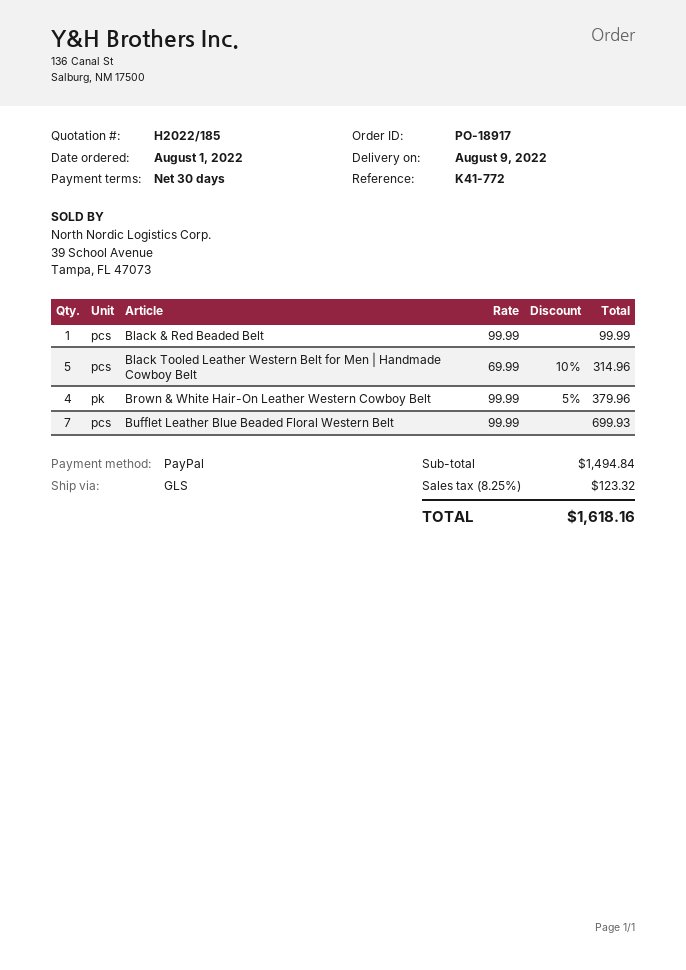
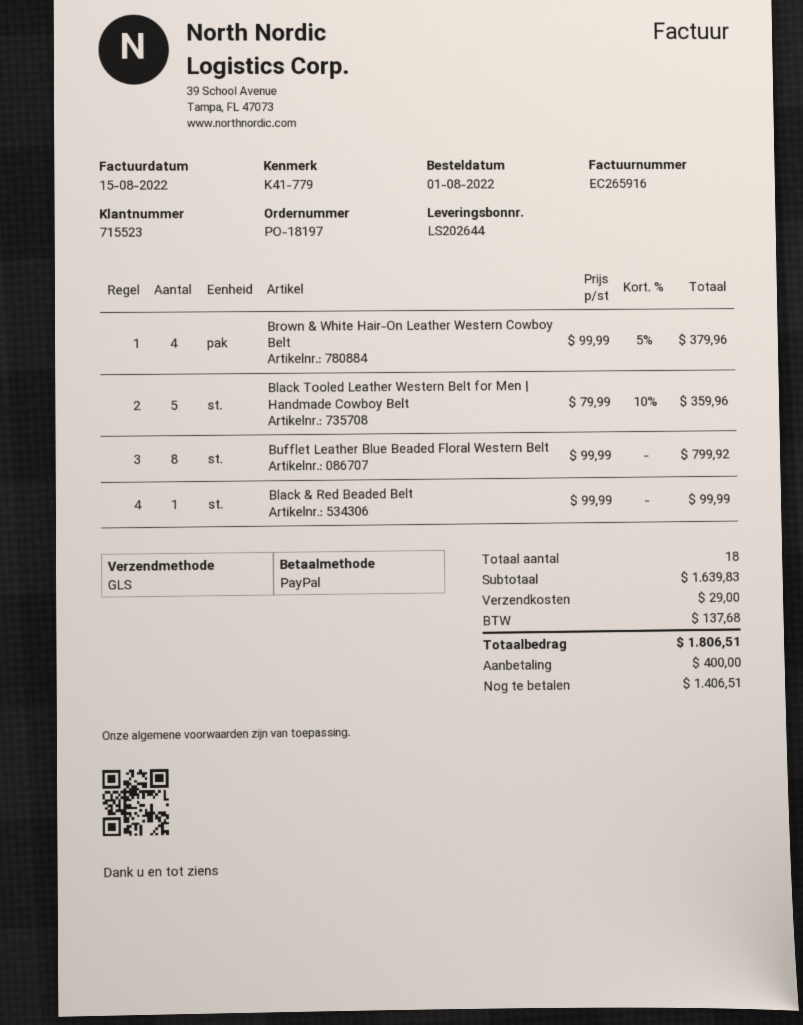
order number: PO-18917 -> PO-18197
reference: K41-772 -> K41-779
Black Tooled Leather Western Belt for Men | Handmade Cowboy Belt: 5 x 69.99 - 10% = 314.96 -> 5 x 79.99 - 10% = 359.96
Bufflet Leather Blue Beaded Floral Western Belt: 7 x 99.99 = 699.93 -> 8 x 99.99 = 799.92
subtotal: 1494.84 -> 1639.83
shipping: none -> 29.00
tax: 123.32 -> 137.68
total: 1618.16 -> 1806.51

